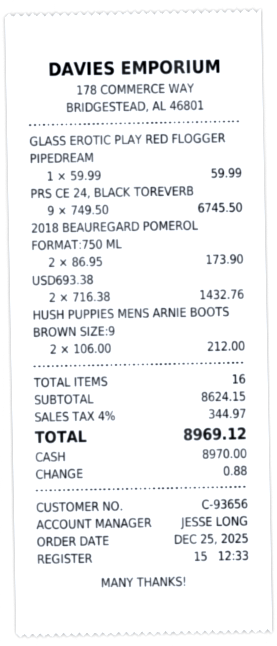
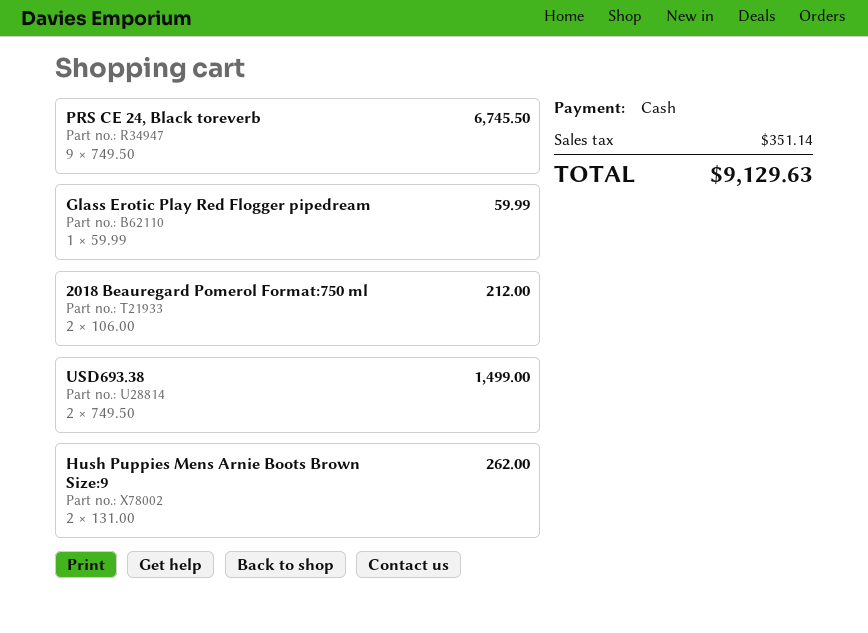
2018 BEAUREGARD POMEROL FORMAT:750 ML: 2 x 86.95 = 173.90 -> 2 x 106.00 = 212.00
USD693.38: 2 x 716.38 = 1432.76 -> 2 x 749.50 = 1499.00
HUSH PUPPIES MENS ARNIE BOOTS BROWN SIZE:9: 2 x 106.00 = 212.00 -> 2 x 131.00 = 262.00
tax: 344.97 -> 351.14
total: 8969.12 -> 9129.63

